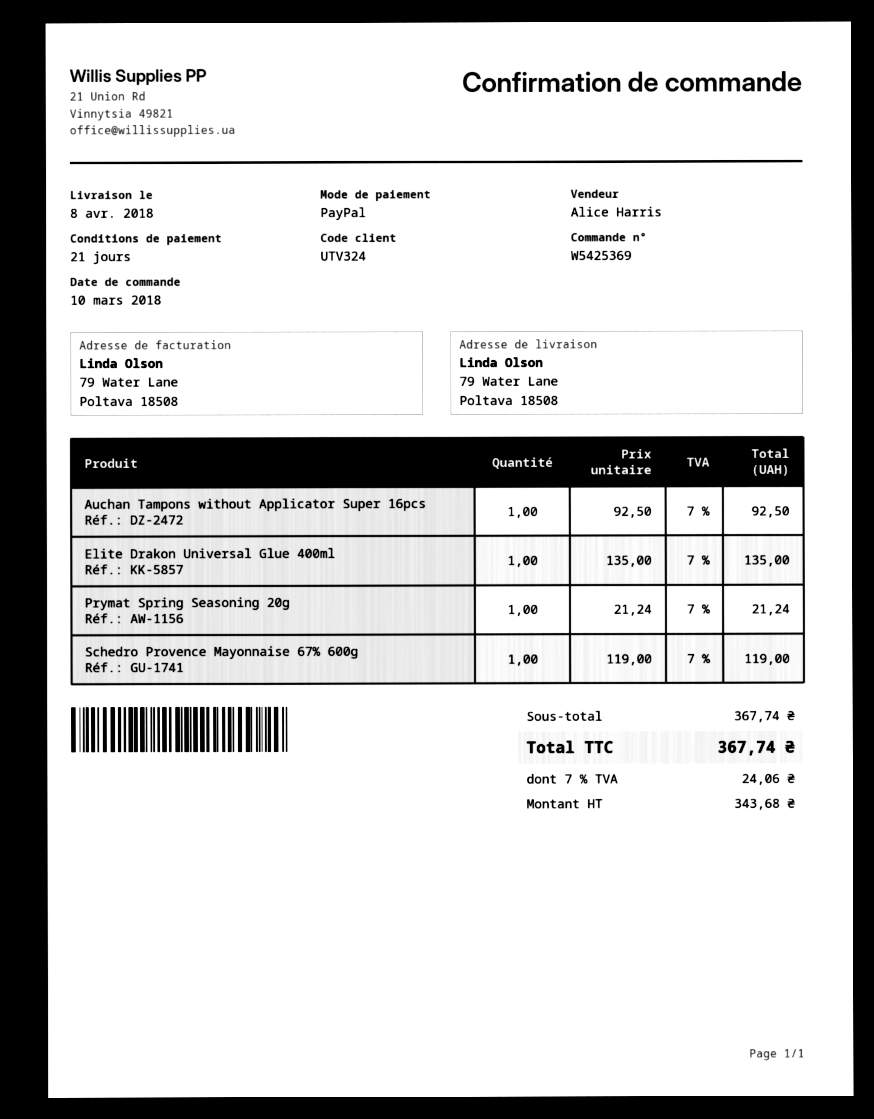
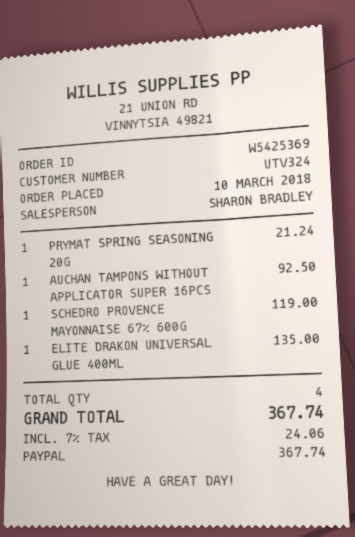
sales rep: Alice Harris -> SHARON BRADLEY

